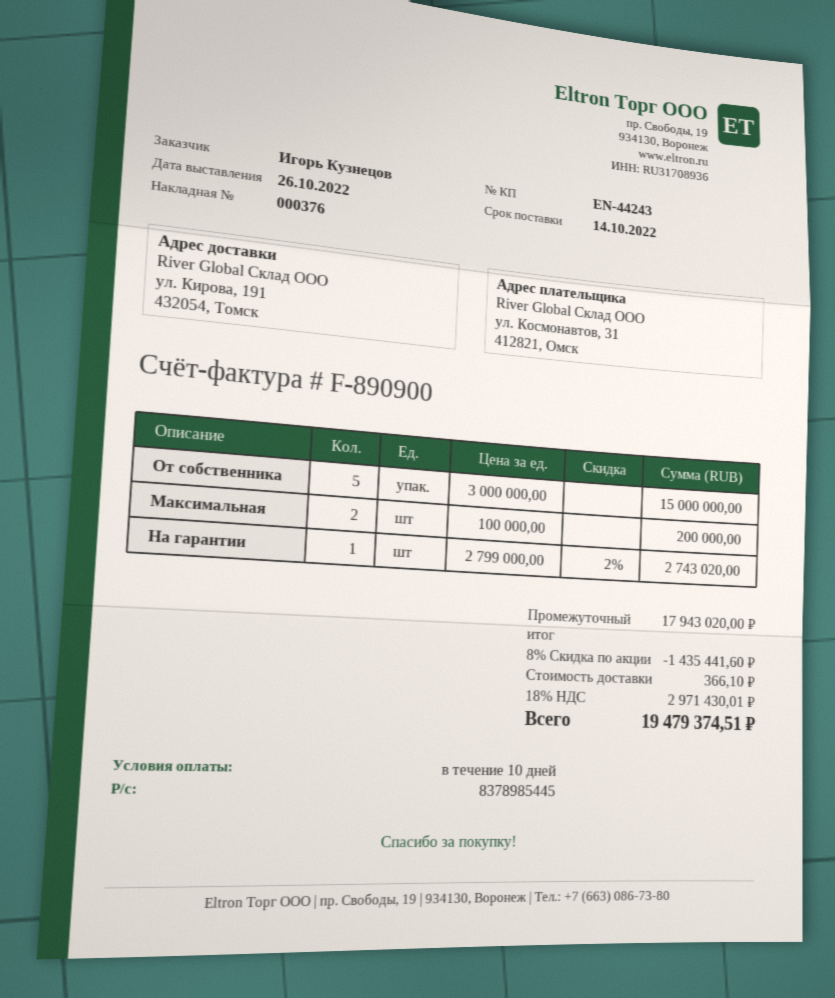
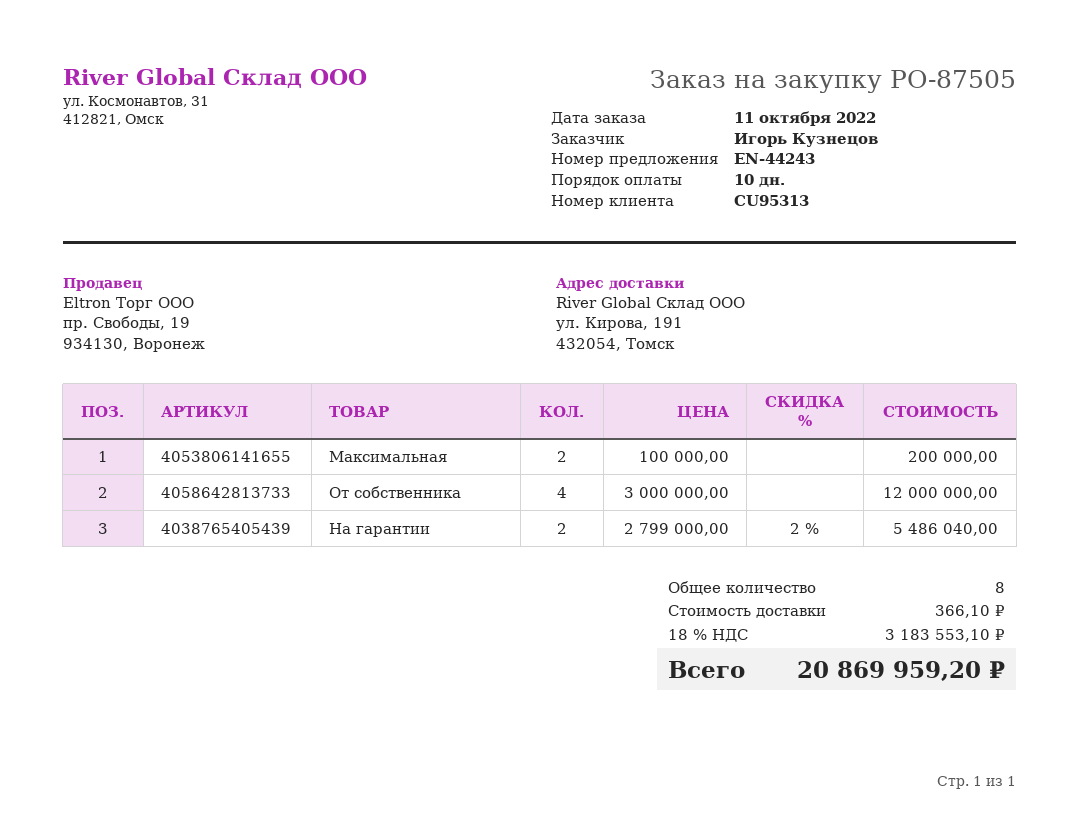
От собственника: 5 x 3000000.00 = 15000000.00 -> 4 x 3000000.00 = 12000000.00
На гарантии: 1 x 2799000.00 - 2% = 2743020.00 -> 2 x 2799000.00 - 2% = 5486040.00
discount: 8% = 1435441.60 -> none
tax: 18% = 2971430.01 -> 18% = 3183553.10
total: 19479374.51 -> 20869959.20

